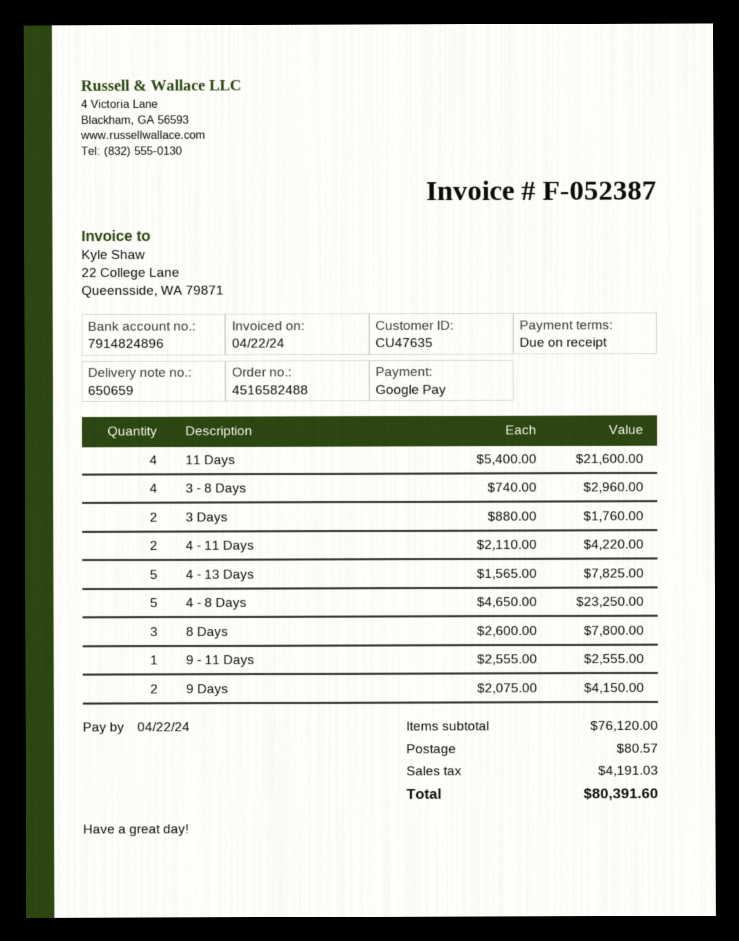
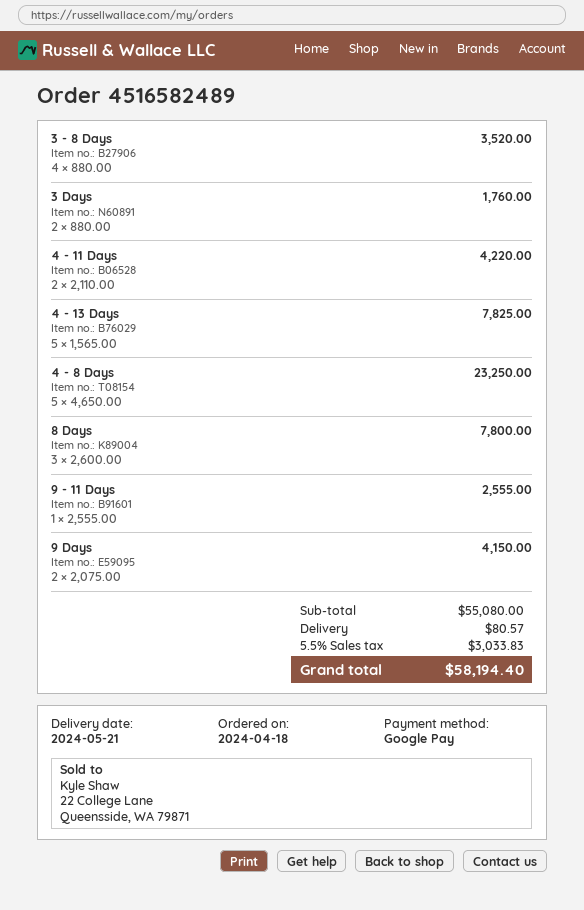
order number: 4516582488 -> 4516582489
11 Days: 4 x 5400.00 = 21600.00 -> none
3 - 8 Days: 4 x 740.00 = 2960.00 -> 4 x 880.00 = 3520.00
subtotal: 76120.00 -> 55080.00
tax: 4191.03 -> 3033.83
total: 80391.60 -> 58194.40

